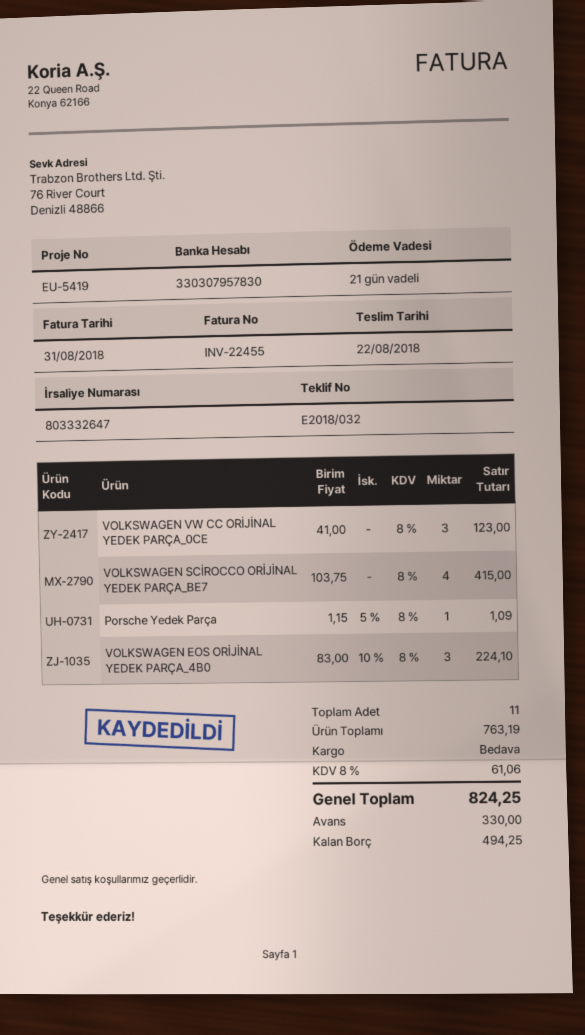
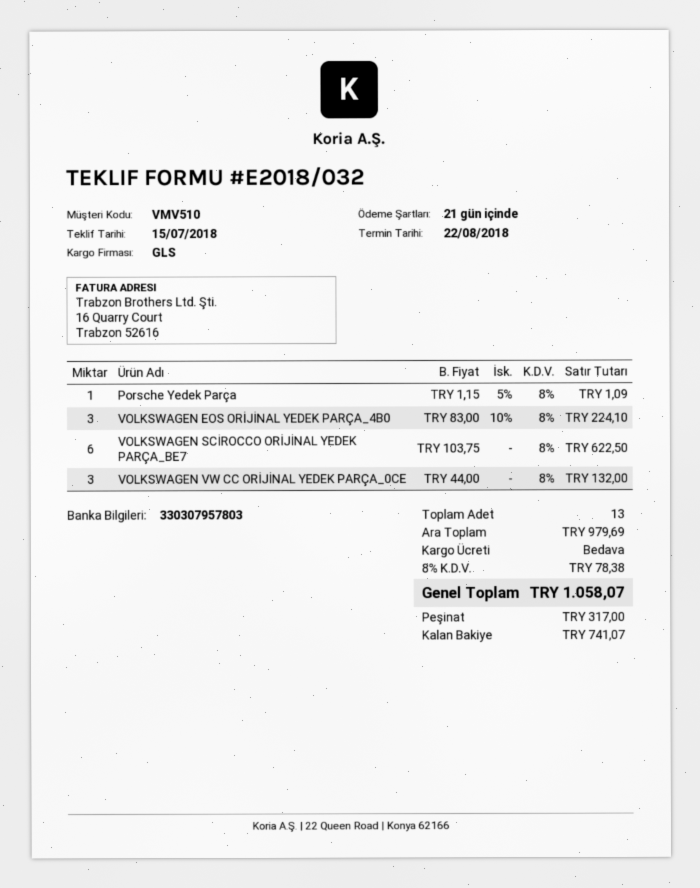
bank account: 330307957830 -> 330307957803
VOLKSWAGEN VW CC ORİJİNAL YEDEK PARÇA_0CE: 3 x 41.00 = 123.00 -> 3 x 44.00 = 132.00
VOLKSWAGEN SCİROCCO ORİJİNAL YEDEK PARÇA_BE7: 4 x 103.75 = 415.00 -> 6 x 103.75 = 622.50
total quantity: 11 -> 13
subtotal: 763.19 -> 979.69
tax: 8% = 61.06 -> 8% = 78.38
total: 824.25 -> 1058.07
deposit: 330.00 -> 317.00
balance: 494.25 -> 741.07

